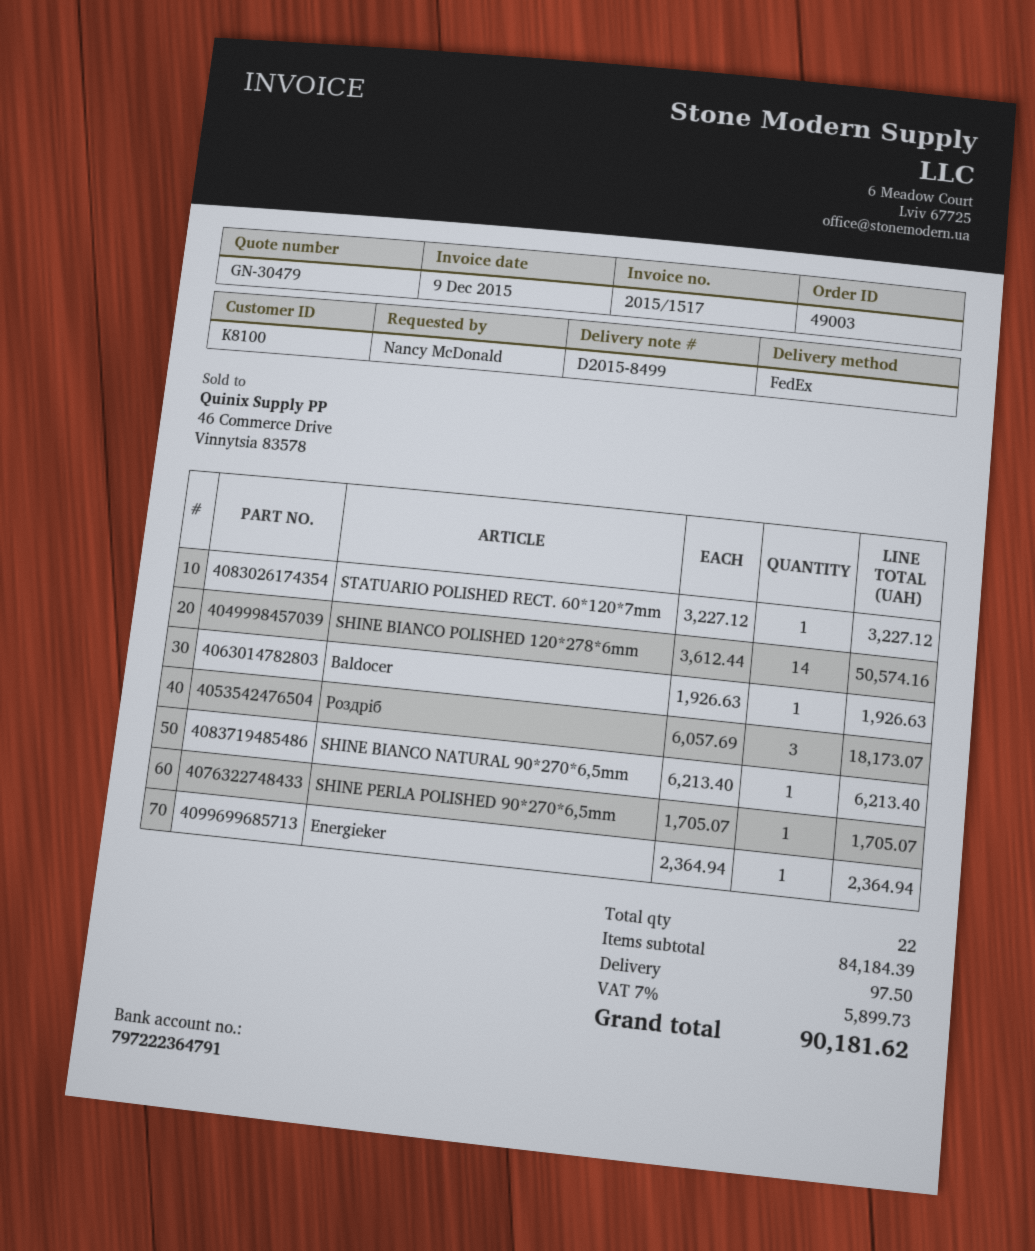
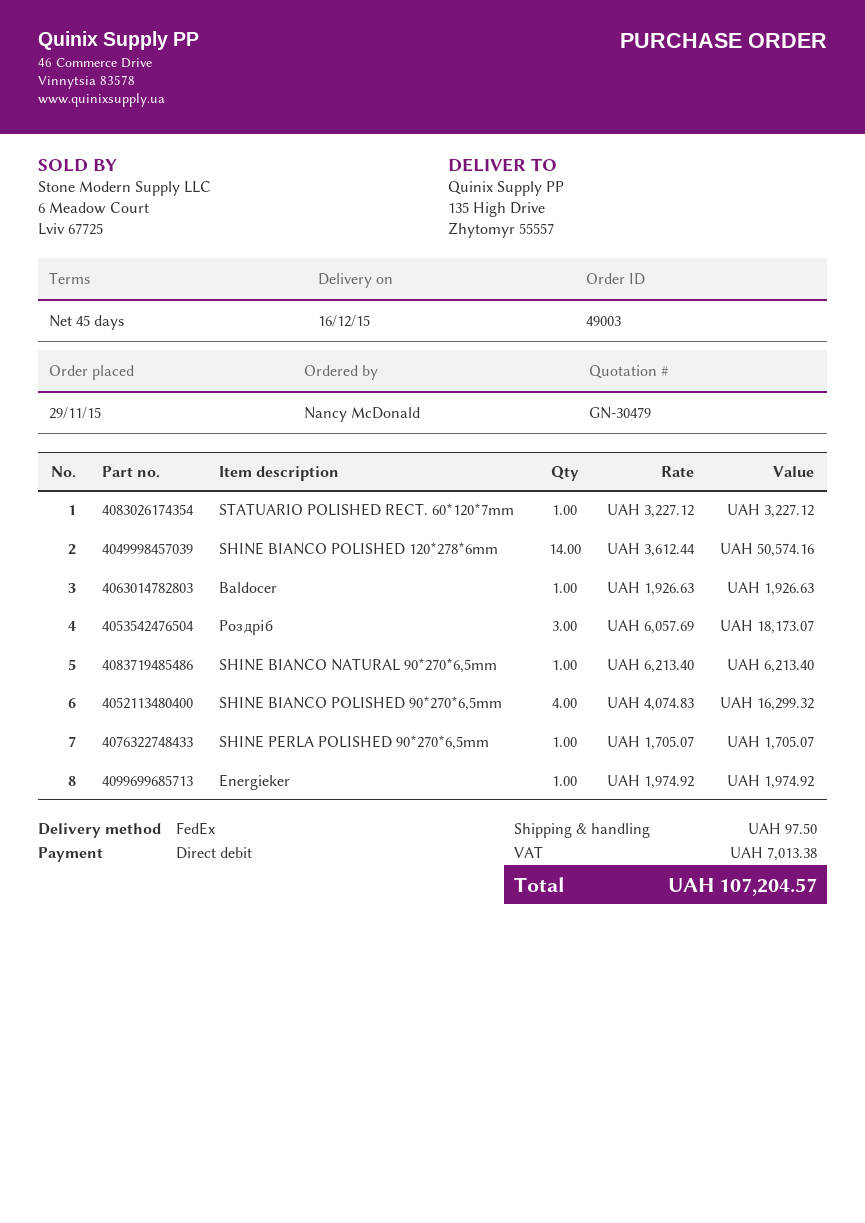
Energieker: 1 x 2364.94 = 2364.94 -> 1 x 1974.92 = 1974.92
SHINE BIANCO POLISHED 90*270*6,5mm: none -> 4 x 4074.83 = 16299.32
tax: 5899.73 -> 7013.38
total: 90181.62 -> 107204.57

